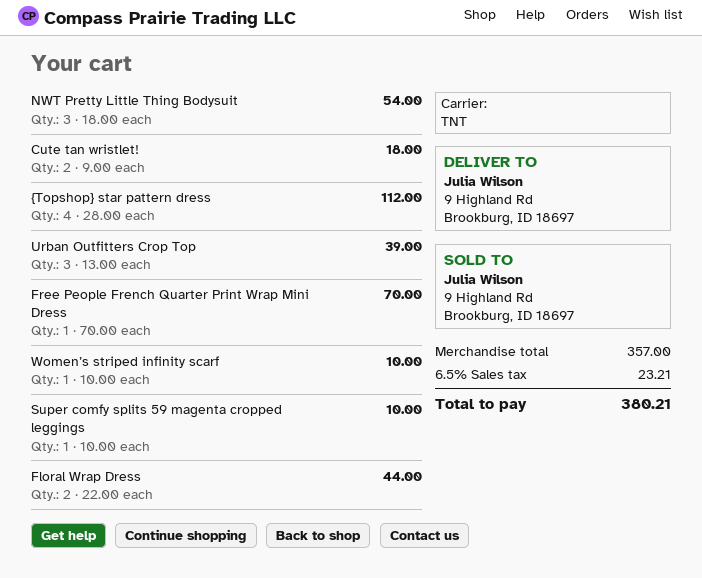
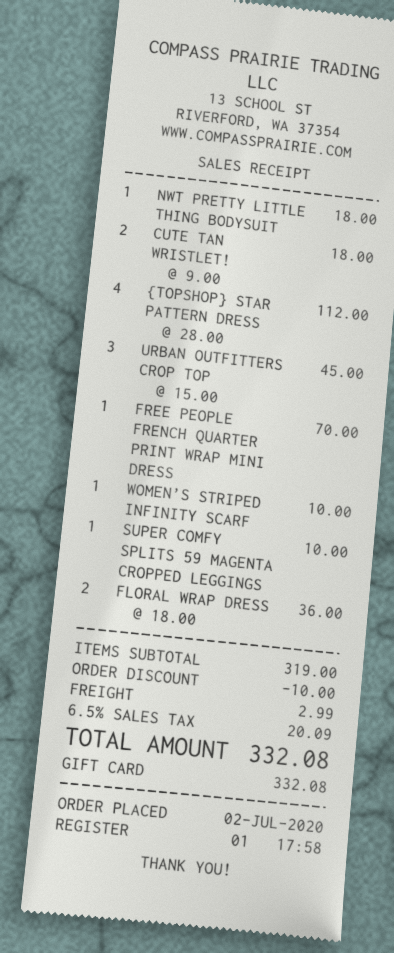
NWT Pretty Little Thing Bodysuit: 3 x 18.00 = 54.00 -> 1 x 18.00 = 18.00
Urban Outfitters Crop Top: 3 x 13.00 = 39.00 -> 3 x 15.00 = 45.00
Floral Wrap Dress: 2 x 22.00 = 44.00 -> 2 x 18.00 = 36.00
subtotal: 357.00 -> 319.00
discount: none -> 10.00
shipping: none -> 2.99
tax: 6.5% = 23.21 -> 6.5% = 20.09
total: 380.21 -> 332.08

